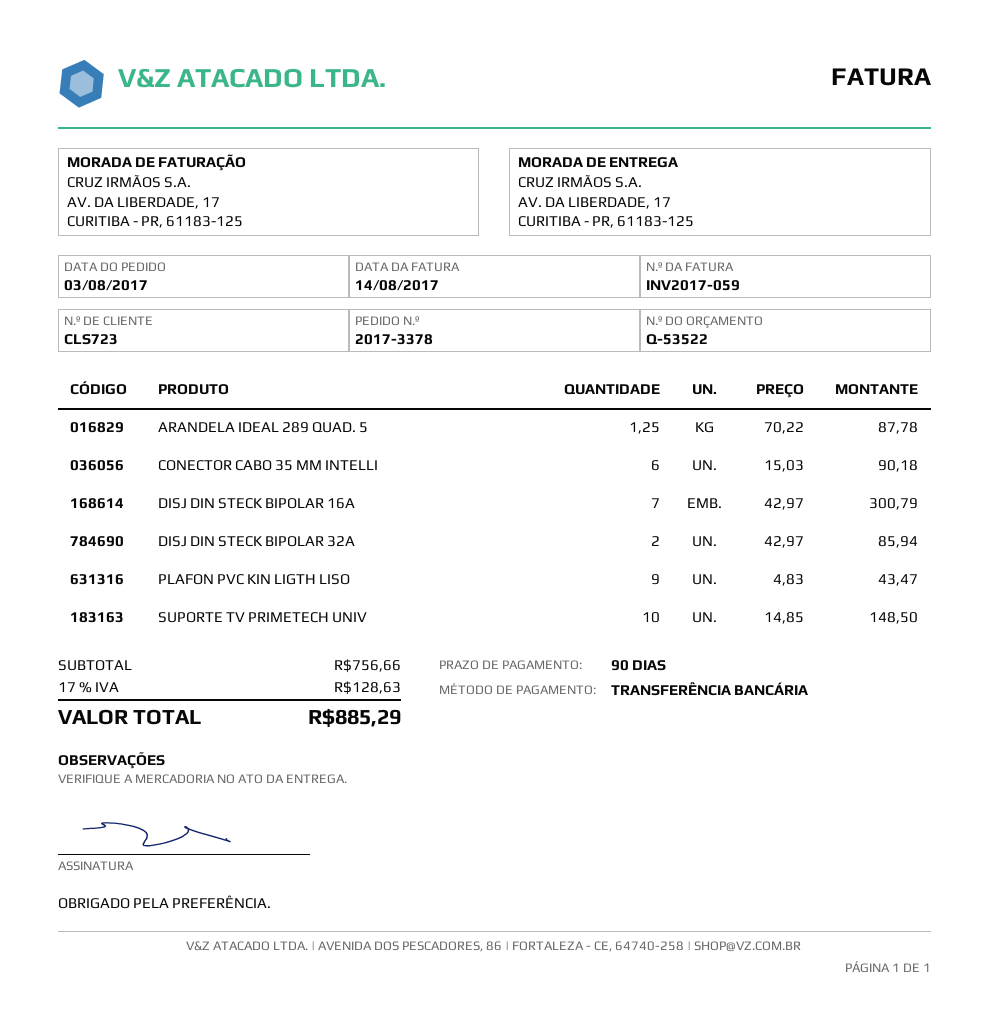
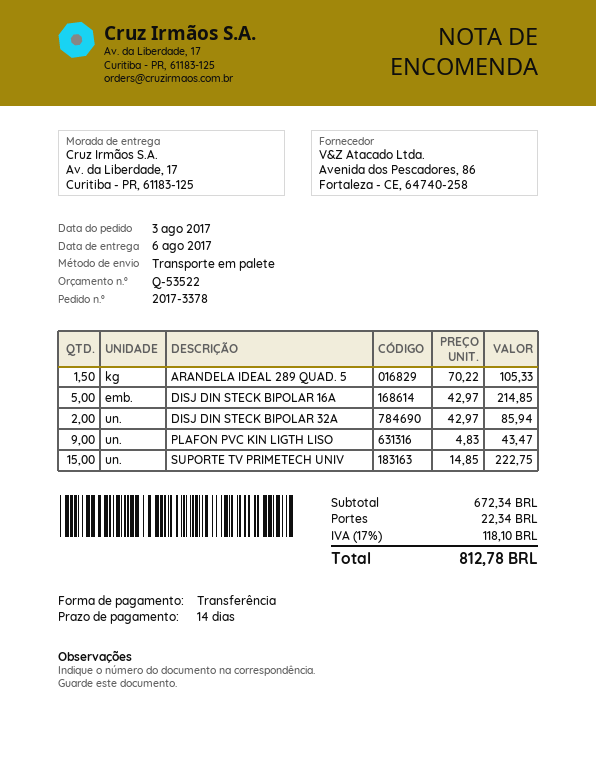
payment terms: 90 days -> 14 days
ARANDELA IDEAL 289 QUAD. 5: 1.25 x 70.22 = 87.78 -> 1.5 x 70.22 = 105.33
CONECTOR CABO 35 MM INTELLI: 6 x 15.03 = 90.18 -> none
DISJ DIN STECK BIPOLAR 16A: 7 x 42.97 = 300.79 -> 5 x 42.97 = 214.85
SUPORTE TV PRIMETECH UNIV: 10 x 14.85 = 148.50 -> 15 x 14.85 = 222.75
subtotal: 756.66 -> 672.34
shipping: none -> 22.34
tax: 17% = 128.63 -> 17% = 118.10
total: 885.29 -> 812.78

